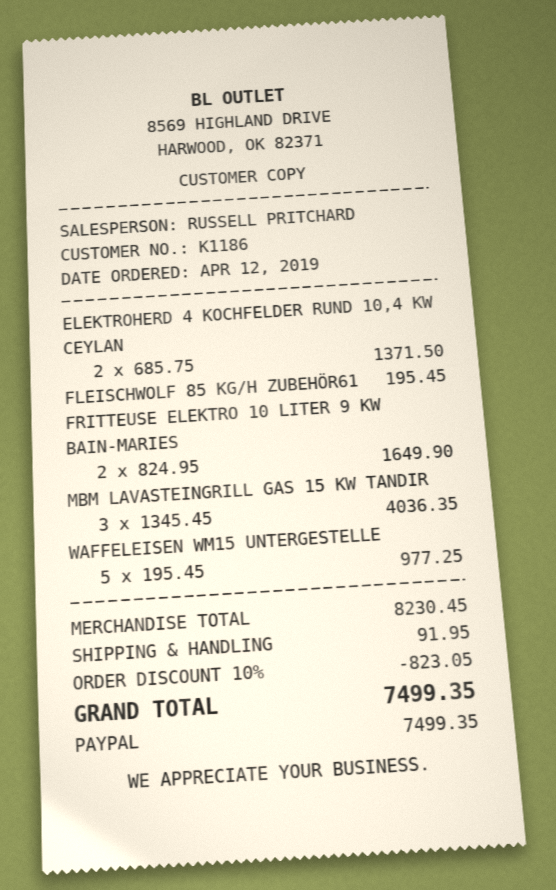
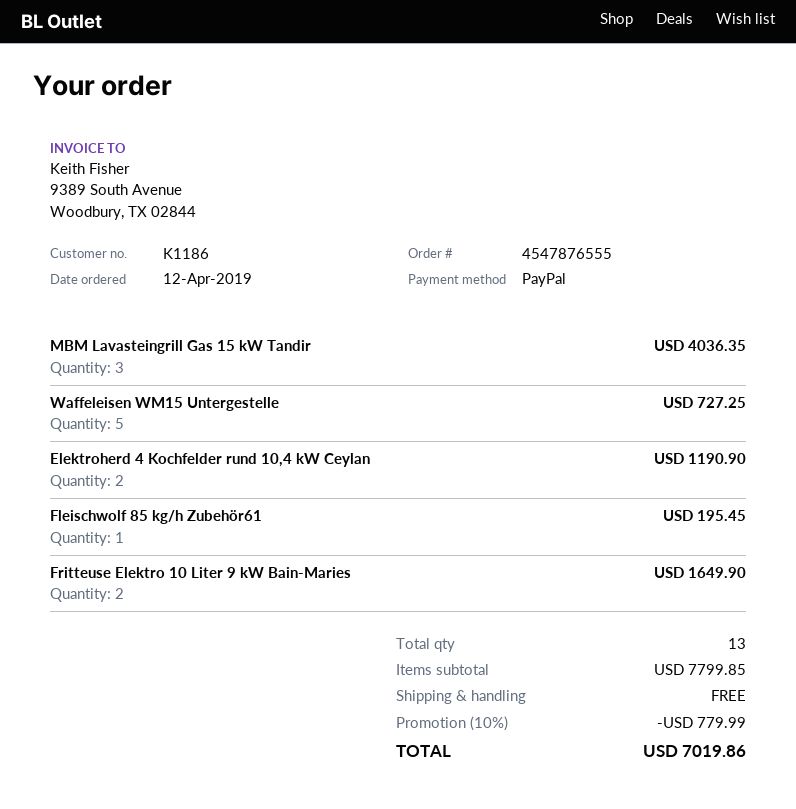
ELEKTROHERD 4 KOCHFELDER RUND 10,4 KW CEYLAN: 2 for 1371.50 -> 2 for 1190.90
WAFFELEISEN WM15 UNTERGESTELLE: 5 for 977.25 -> 5 for 727.25
subtotal: 8230.45 -> 7799.85
discount: 10% = 823.05 -> 10% = 779.99
shipping: 91.95 -> 0.00
total: 7499.35 -> 7019.86

